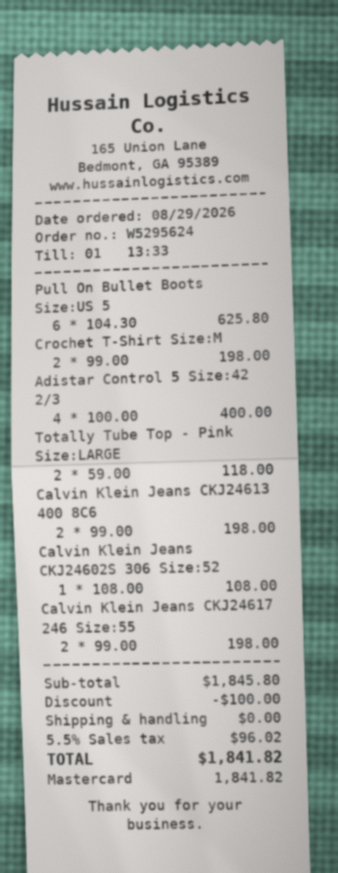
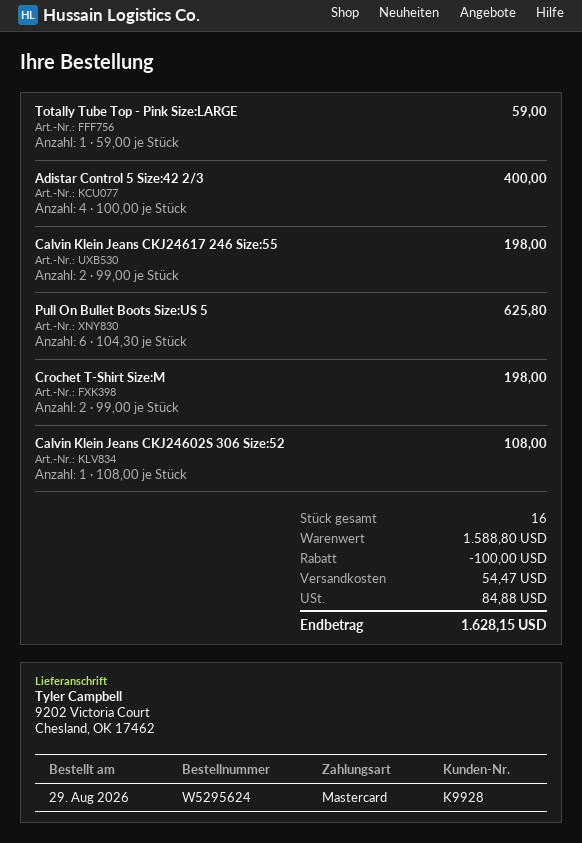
Totally Tube Top - Pink Size:LARGE: 2 x 59.00 = 118.00 -> 1 x 59.00 = 59.00
Calvin Klein Jeans CKJ24613 400 8C6: 2 x 99.00 = 198.00 -> none
subtotal: 1845.80 -> 1588.80
shipping: 0.00 -> 54.47
tax: 96.02 -> 84.88
total: 1841.82 -> 1628.15

